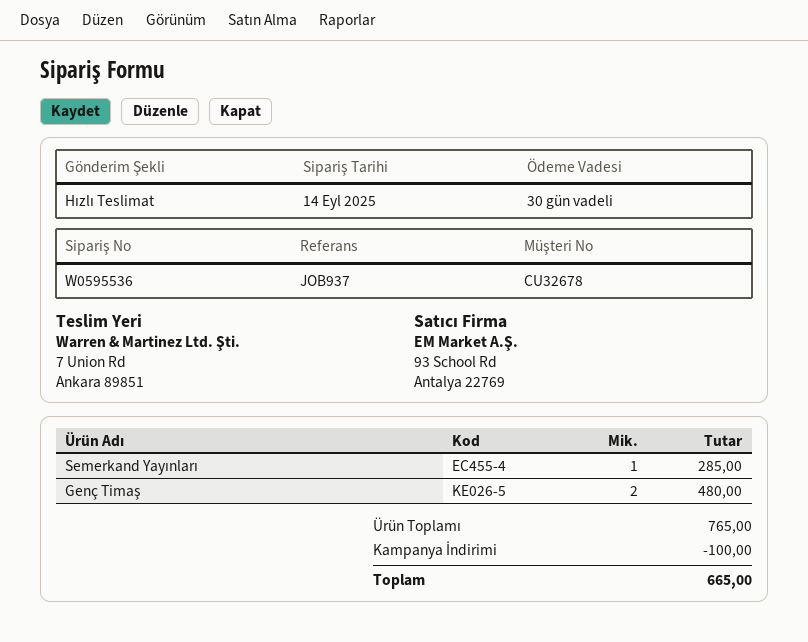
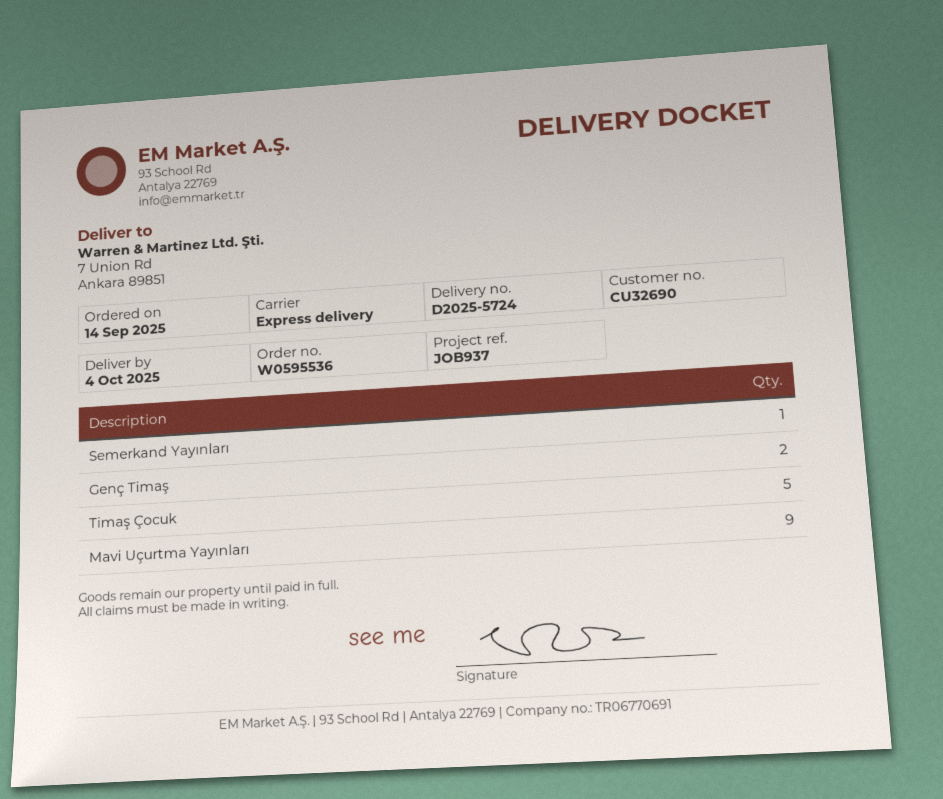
customer number: CU32678 -> CU32690
Timaş Çocuk: none -> 5
Mavi Uçurtma Yayınları: none -> 9

